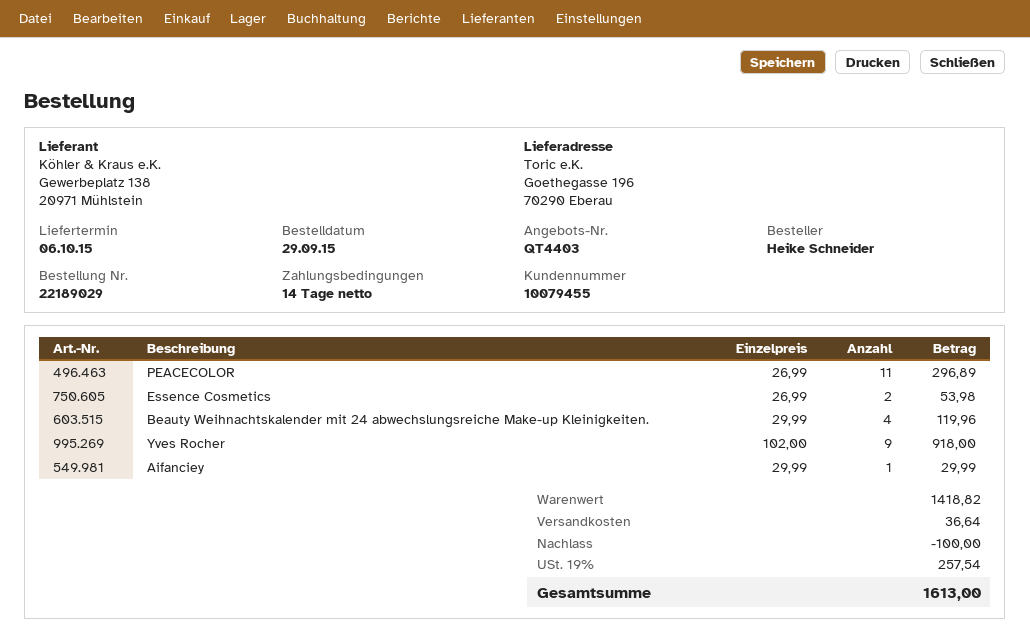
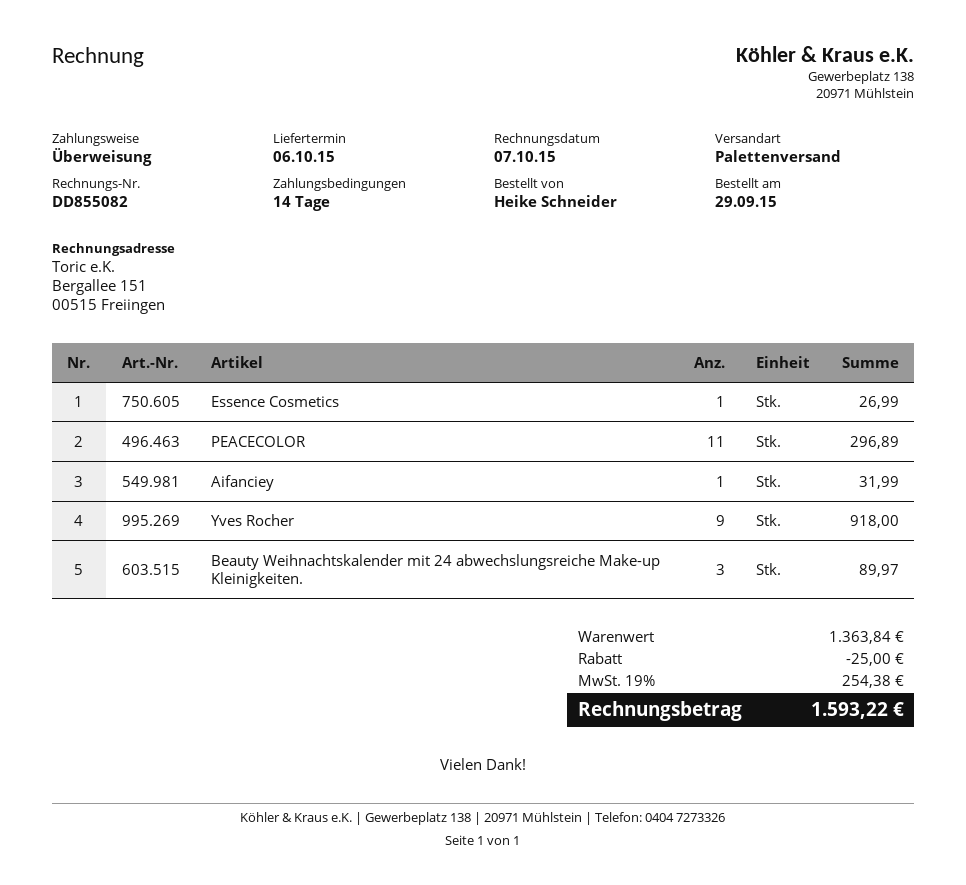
Essence Cosmetics: 2 for 53.98 -> 1 for 26.99
Beauty Weihnachtskalender mit 24 abwechslungsreiche Make-up Kleinigkeiten.: 4 for 119.96 -> 3 for 89.97
Aifanciey: 1 for 29.99 -> 1 for 31.99
subtotal: 1418.82 -> 1363.84
discount: 100.00 -> 25.00
shipping: 36.64 -> none
tax: 19% = 257.54 -> 19% = 254.38
total: 1613.00 -> 1593.22

